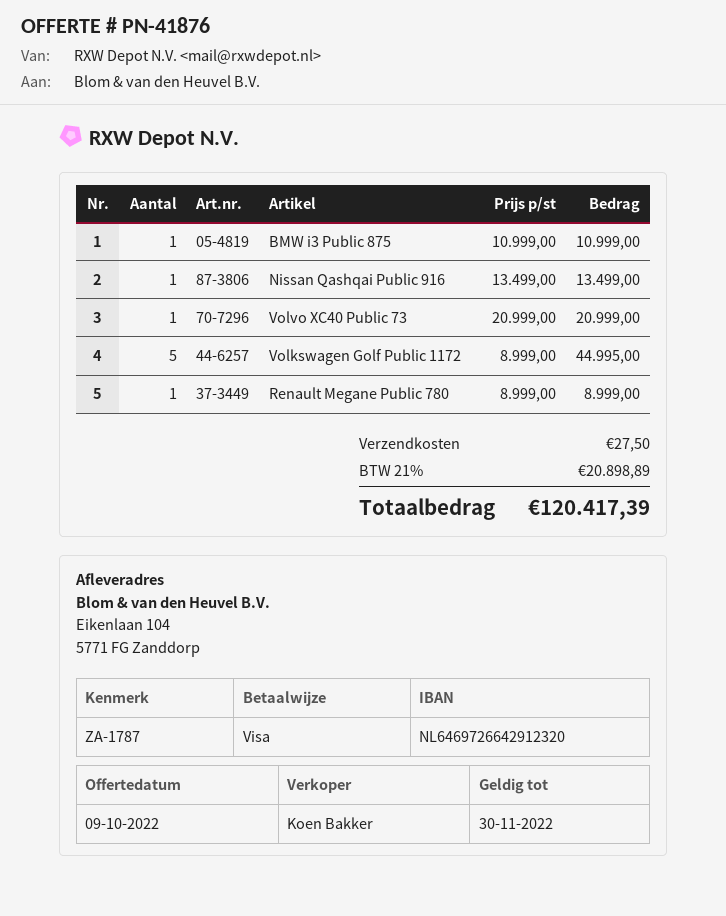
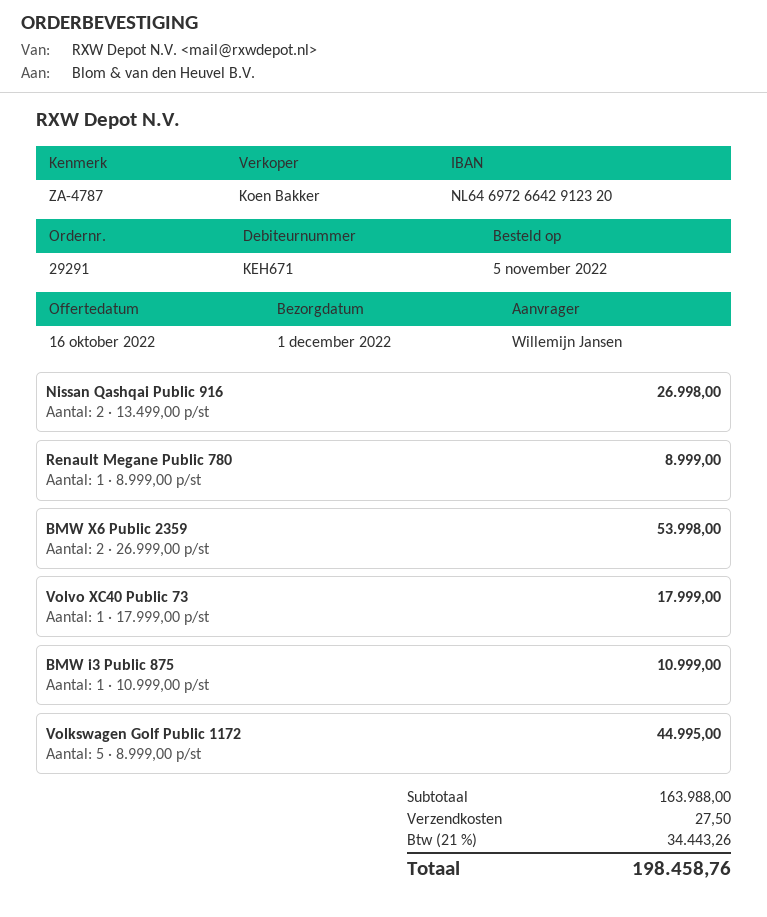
quote date: 2022-10-09 -> 2022-10-16
reference: ZA-1787 -> ZA-4787
Nissan Qashqai Public 916: 1 x 13499.00 = 13499.00 -> 2 x 13499.00 = 26998.00
Volvo XC40 Public 73: 1 x 20999.00 = 20999.00 -> 1 x 17999.00 = 17999.00
BMW X6 Public 2359: none -> 2 x 26999.00 = 53998.00
tax: 21% = 20898.89 -> 21% = 34443.26
total: 120417.39 -> 198458.76

